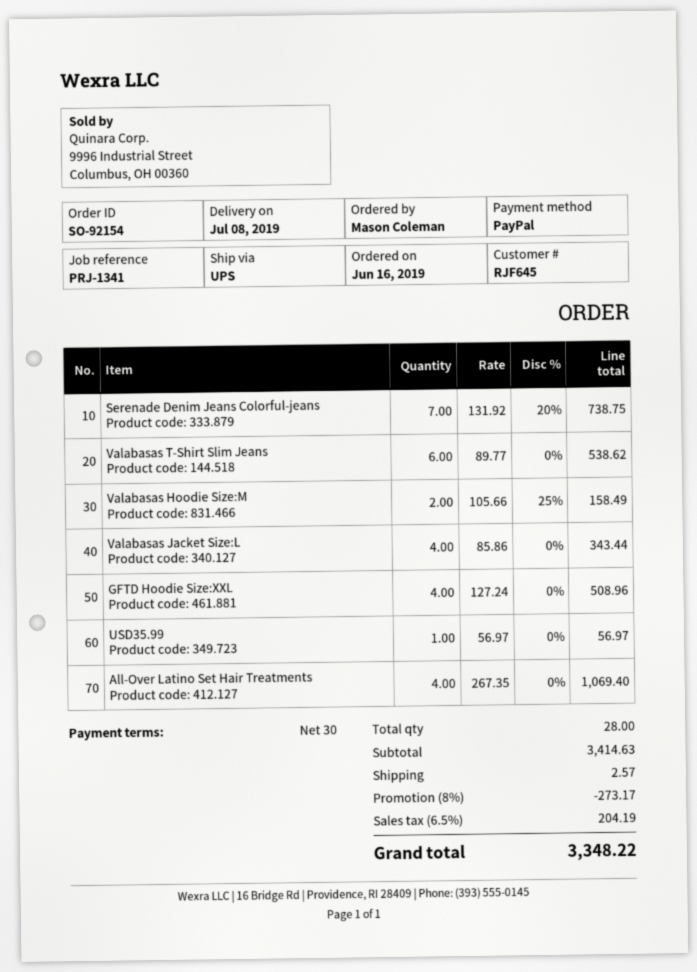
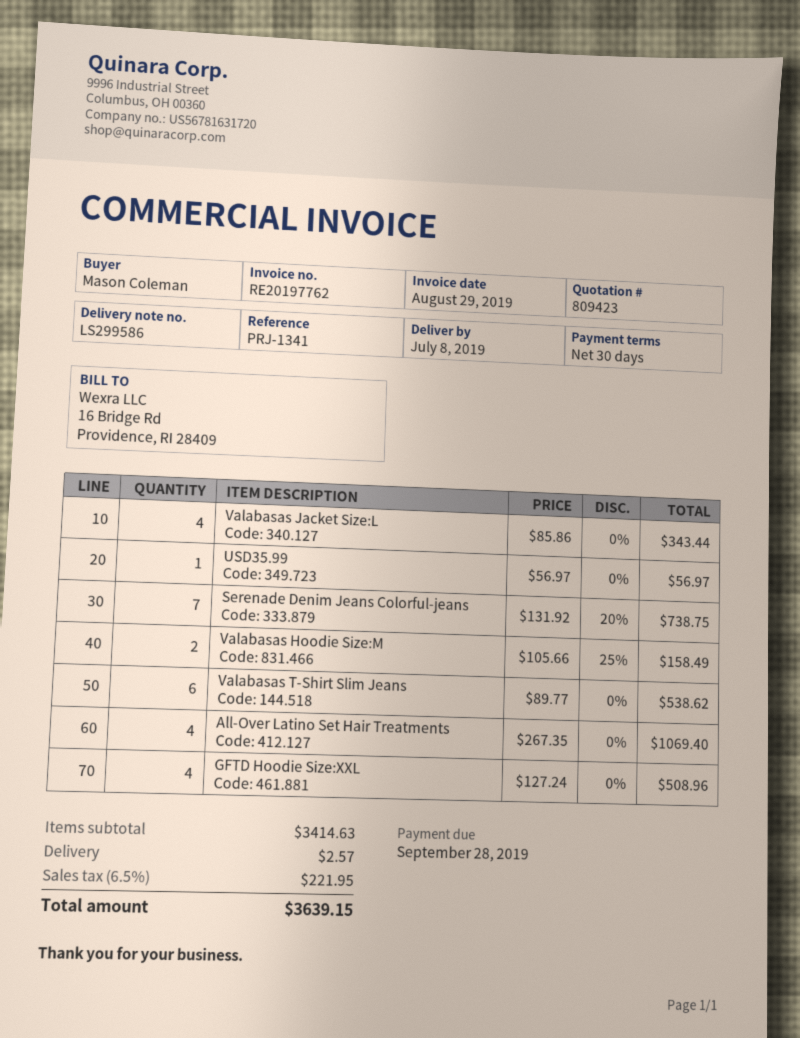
discount: 8% = 273.17 -> none
tax: 6.5% = 204.19 -> 6.5% = 221.95
total: 3348.22 -> 3639.15

